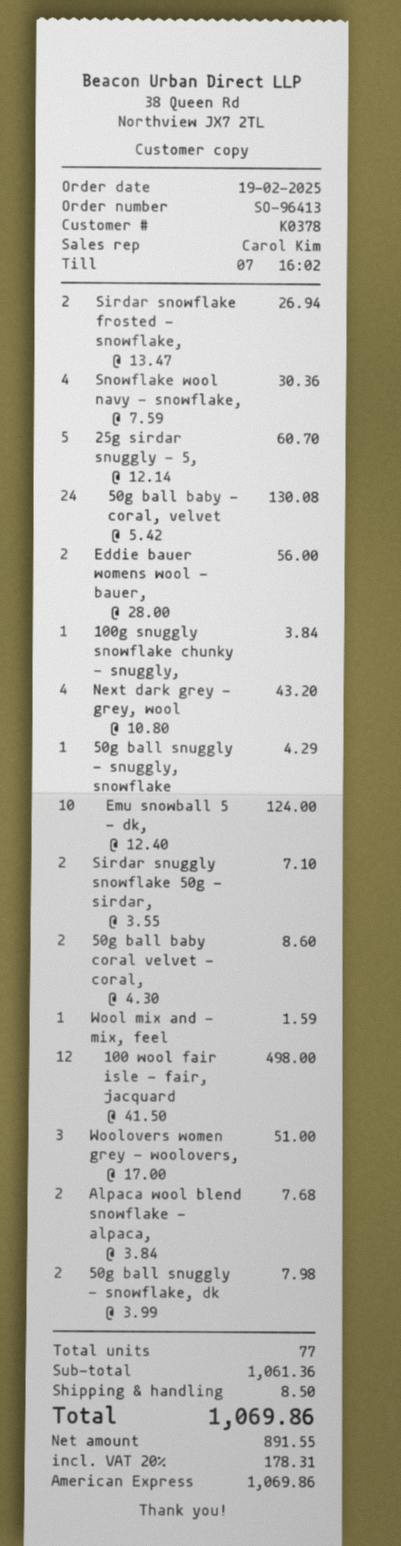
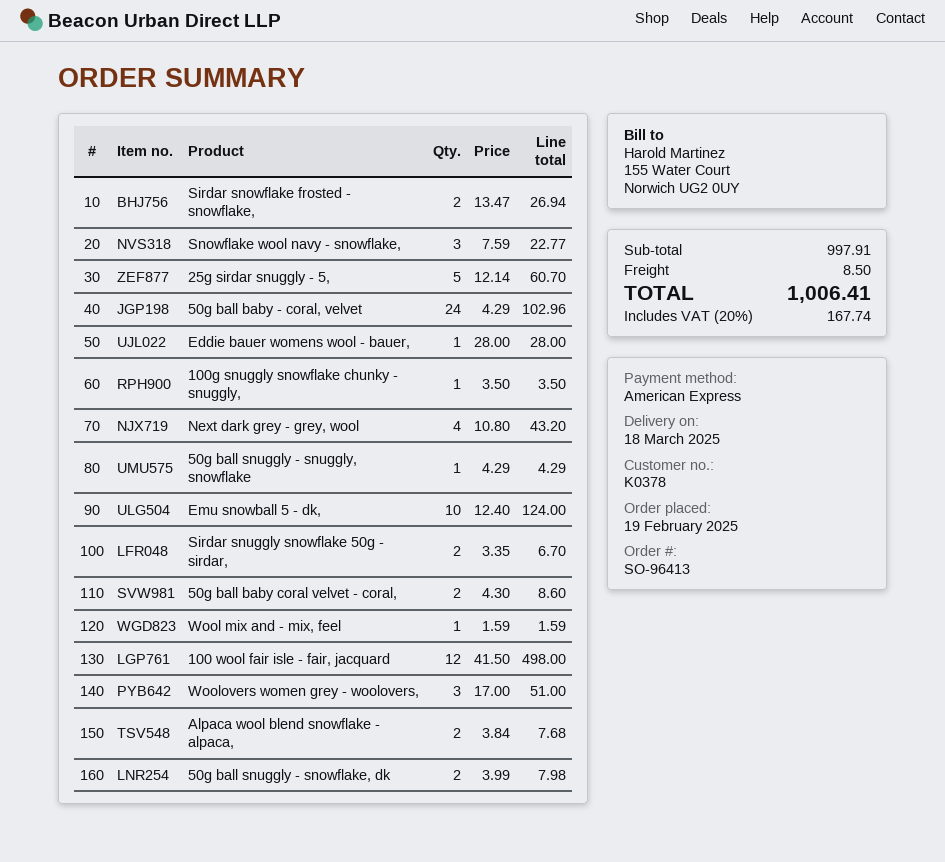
Snowflake wool navy - snowflake,: 4 x 7.59 = 30.36 -> 3 x 7.59 = 22.77
50g ball baby - coral, velvet: 24 x 5.42 = 130.08 -> 24 x 4.29 = 102.96
Eddie bauer womens wool - bauer,: 2 x 28.00 = 56.00 -> 1 x 28.00 = 28.00
100g snuggly snowflake chunky - snuggly,: 1 x 3.84 = 3.84 -> 1 x 3.50 = 3.50
Sirdar snuggly snowflake 50g - sirdar,: 2 x 3.55 = 7.10 -> 2 x 3.35 = 6.70
subtotal: 1061.36 -> 997.91
tax: 20% = 178.31 -> 20% = 167.74
total: 1069.86 -> 1006.41

